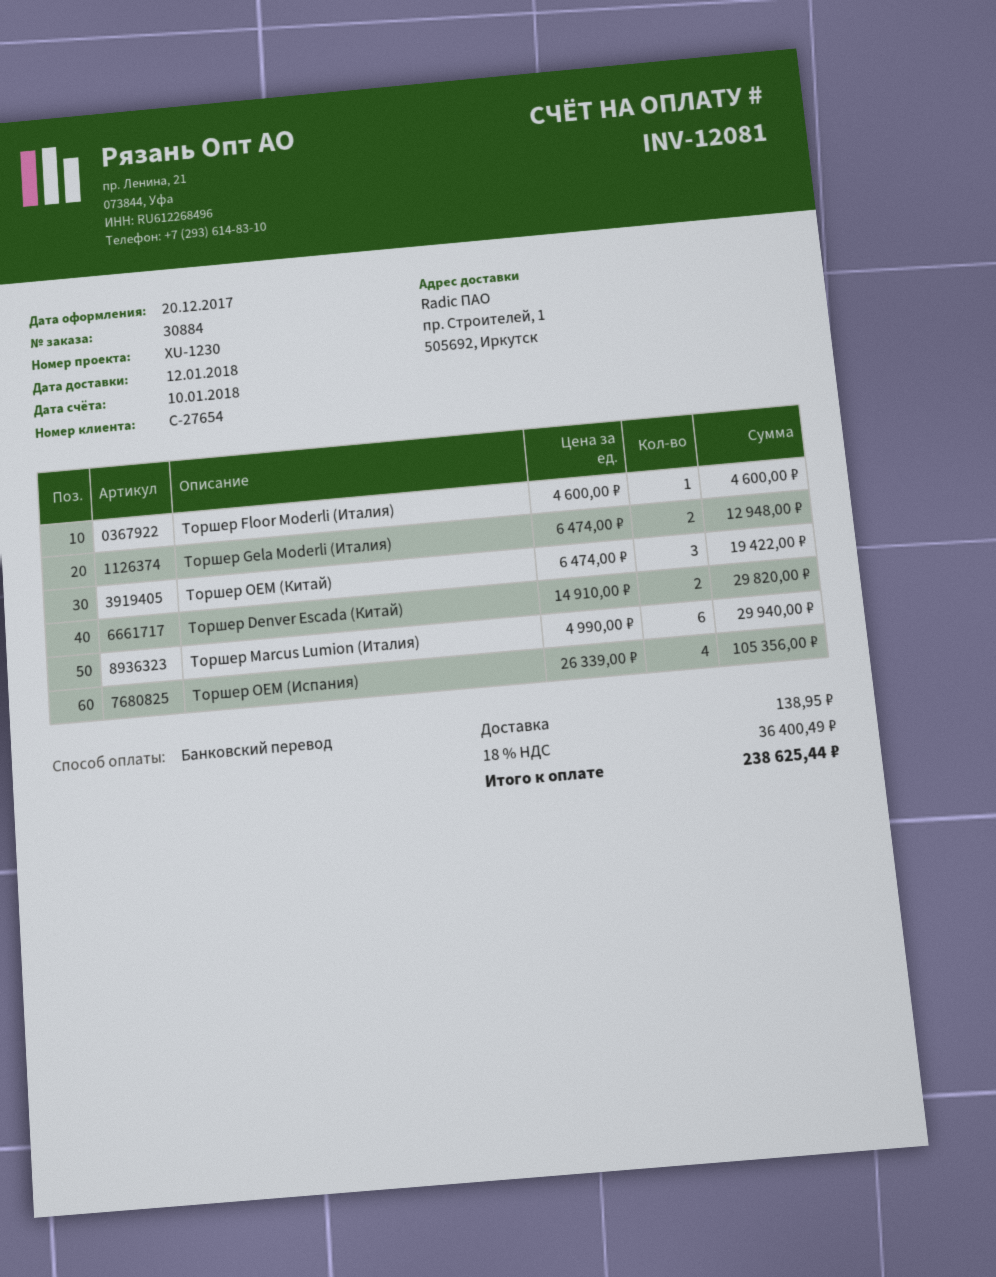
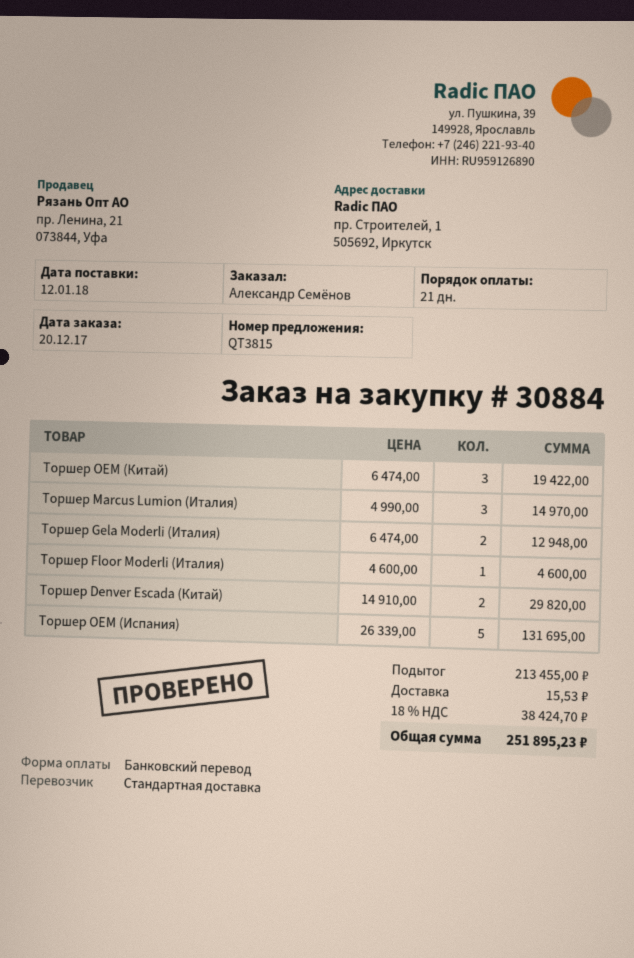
Торшер Marcus Lumion (Италия): 6 x 4990.00 = 29940.00 -> 3 x 4990.00 = 14970.00
Торшер OEM (Испания): 4 x 26339.00 = 105356.00 -> 5 x 26339.00 = 131695.00
shipping: 138.95 -> 15.53
tax: 18% = 36400.49 -> 18% = 38424.70
total: 238625.44 -> 251895.23

